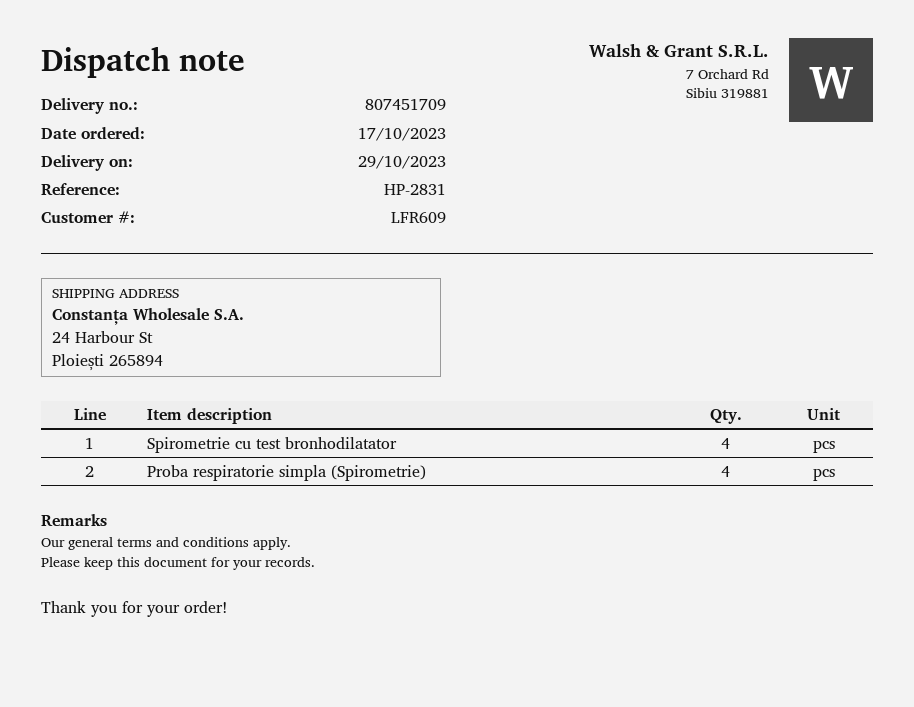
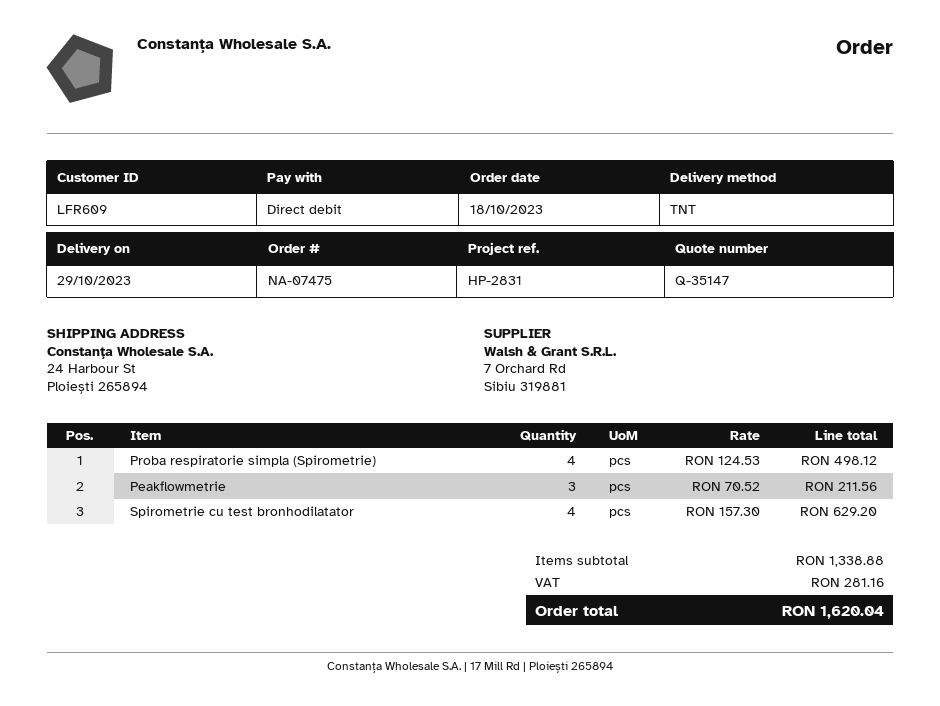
order date: 2023-10-17 -> 2023-10-18
Peakflowmetrie: none -> 3

